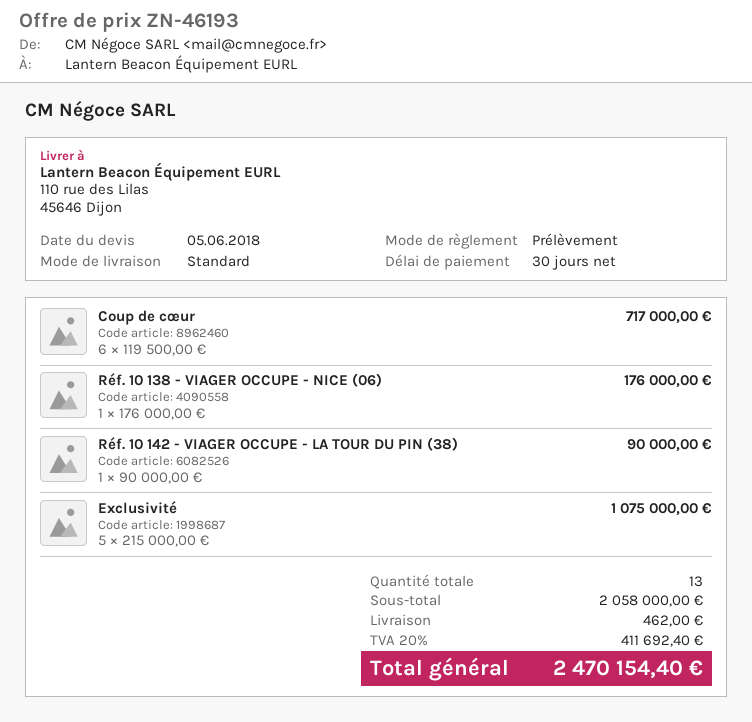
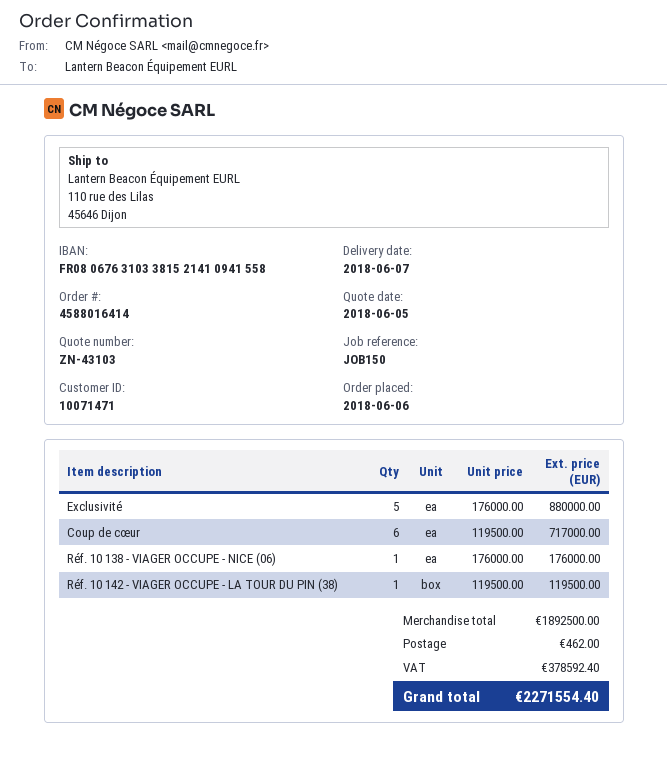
quote number: ZN-46193 -> ZN-43103
Réf. 10 142 - VIAGER OCCUPE - LA TOUR DU PIN (38): 1 x 90000.00 = 90000.00 -> 1 x 119500.00 = 119500.00
Exclusivité: 5 x 215000.00 = 1075000.00 -> 5 x 176000.00 = 880000.00
subtotal: 2058000.00 -> 1892500.00
tax: 411692.40 -> 378592.40
total: 2470154.40 -> 2271554.40

